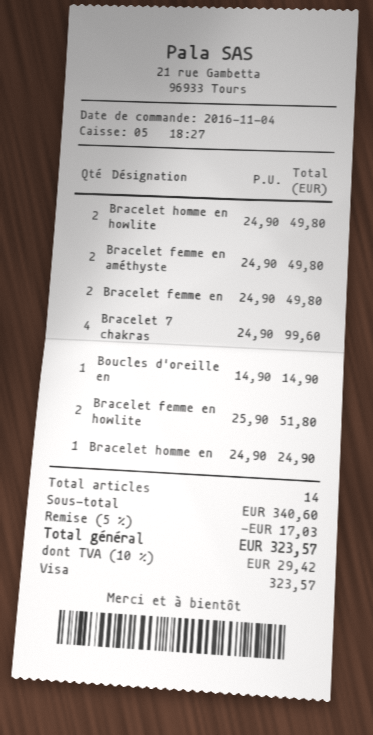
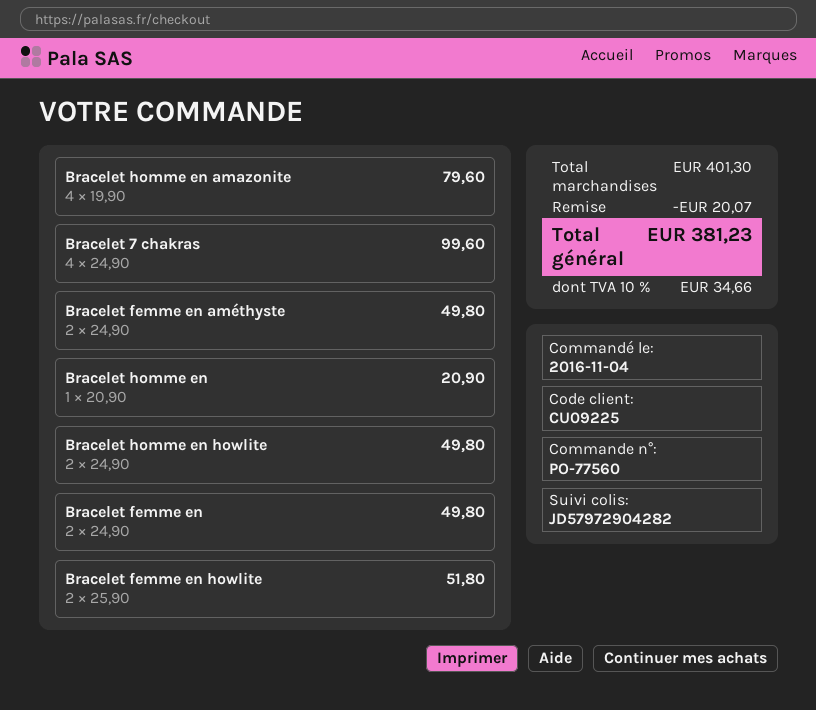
Boucles d'oreille en: 1 x 14.90 = 14.90 -> none
Bracelet homme en: 1 x 24.90 = 24.90 -> 1 x 20.90 = 20.90
Bracelet homme en amazonite: none -> 4 x 19.90 = 79.60
subtotal: 340.60 -> 401.30
discount: 17.03 -> 20.07
tax: 10% = 29.42 -> 10% = 34.66
total: 323.57 -> 381.23

